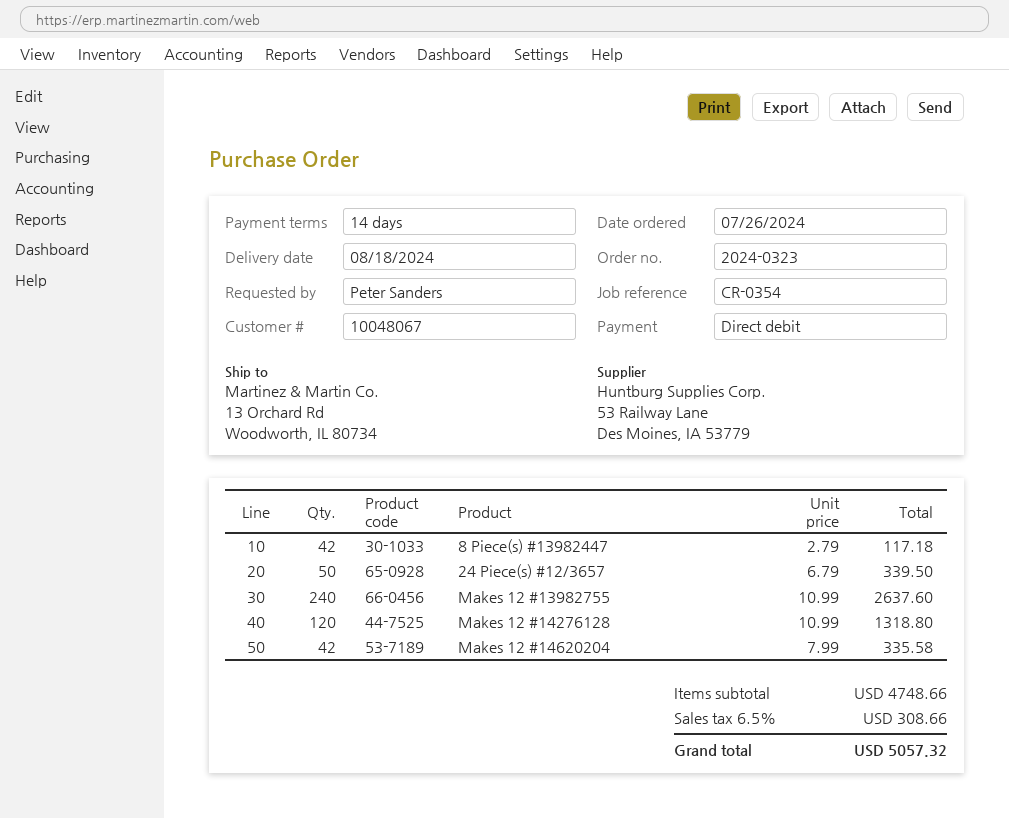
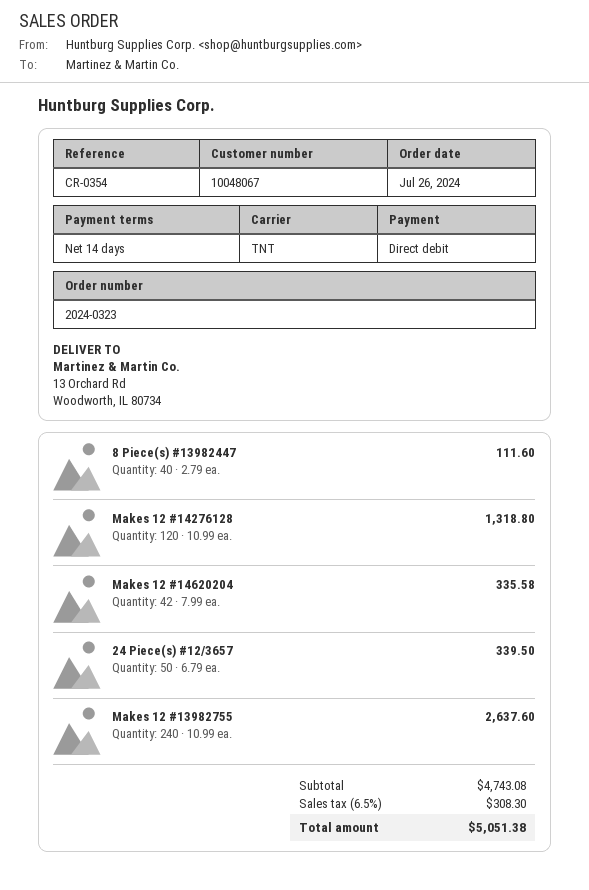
8 Piece(s) #13982447: 42 x 2.79 = 117.18 -> 40 x 2.79 = 111.60
subtotal: 4748.66 -> 4743.08
tax: 6.5% = 308.66 -> 6.5% = 308.30
total: 5057.32 -> 5051.38

